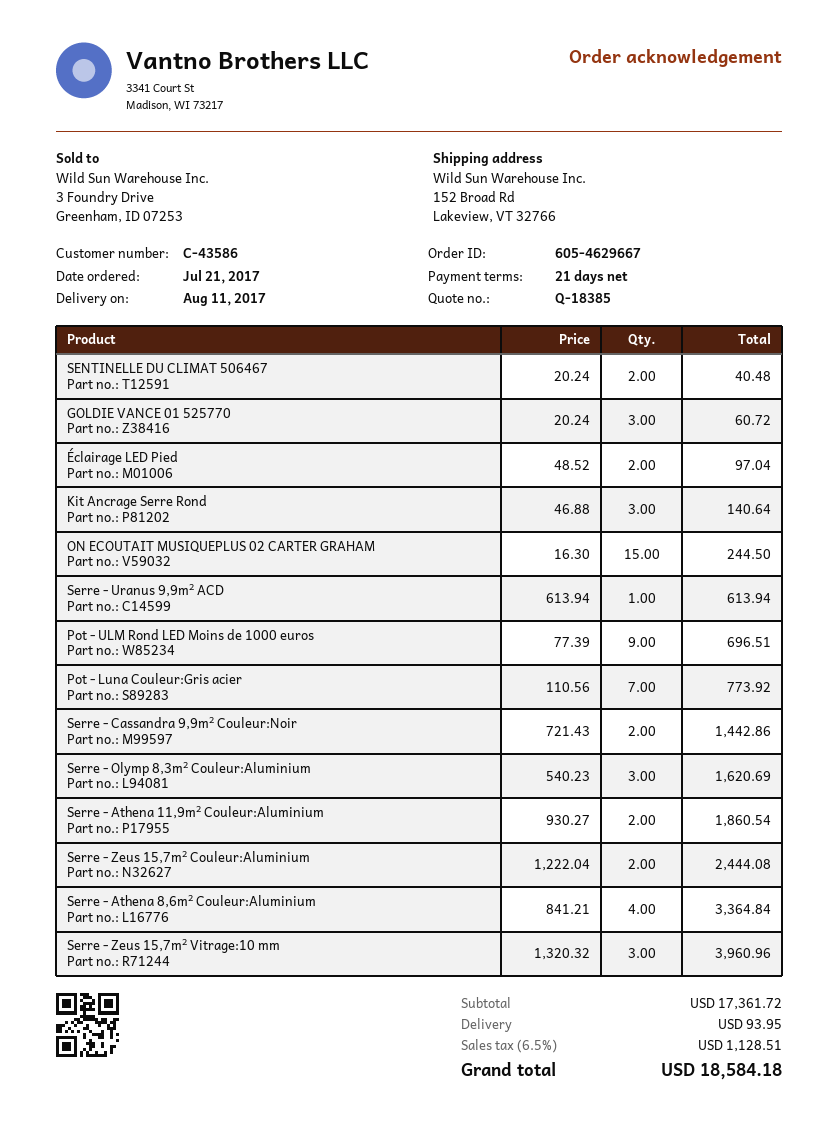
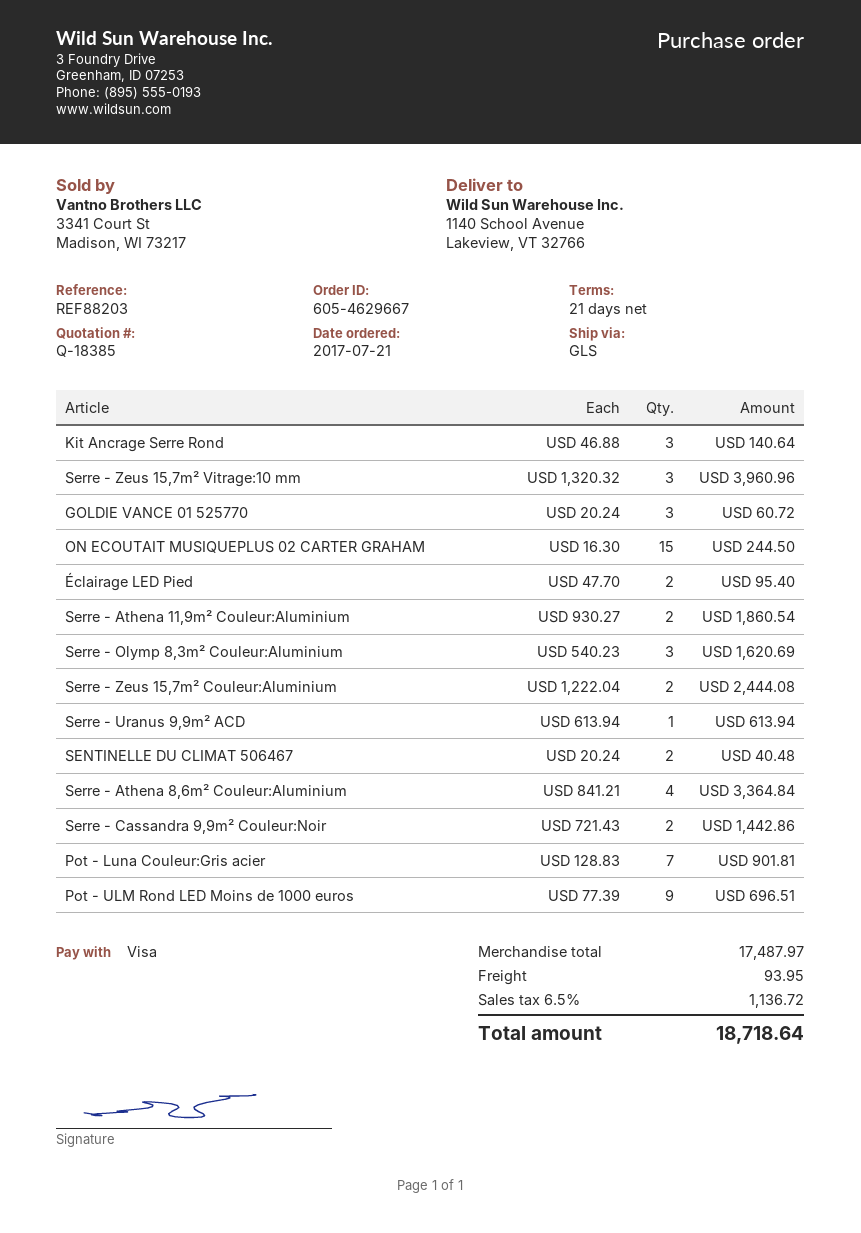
ship to: 152 Broad Rd, Lakeview, VT 32766 -> 1140 School Avenue, Lakeview, VT 32766
Éclairage LED Pied: 2 x 48.52 = 97.04 -> 2 x 47.70 = 95.40
Pot - Luna Couleur:Gris acier: 7 x 110.56 = 773.92 -> 7 x 128.83 = 901.81
subtotal: 17361.72 -> 17487.97
tax: 6.5% = 1128.51 -> 6.5% = 1136.72
total: 18584.18 -> 18718.64

